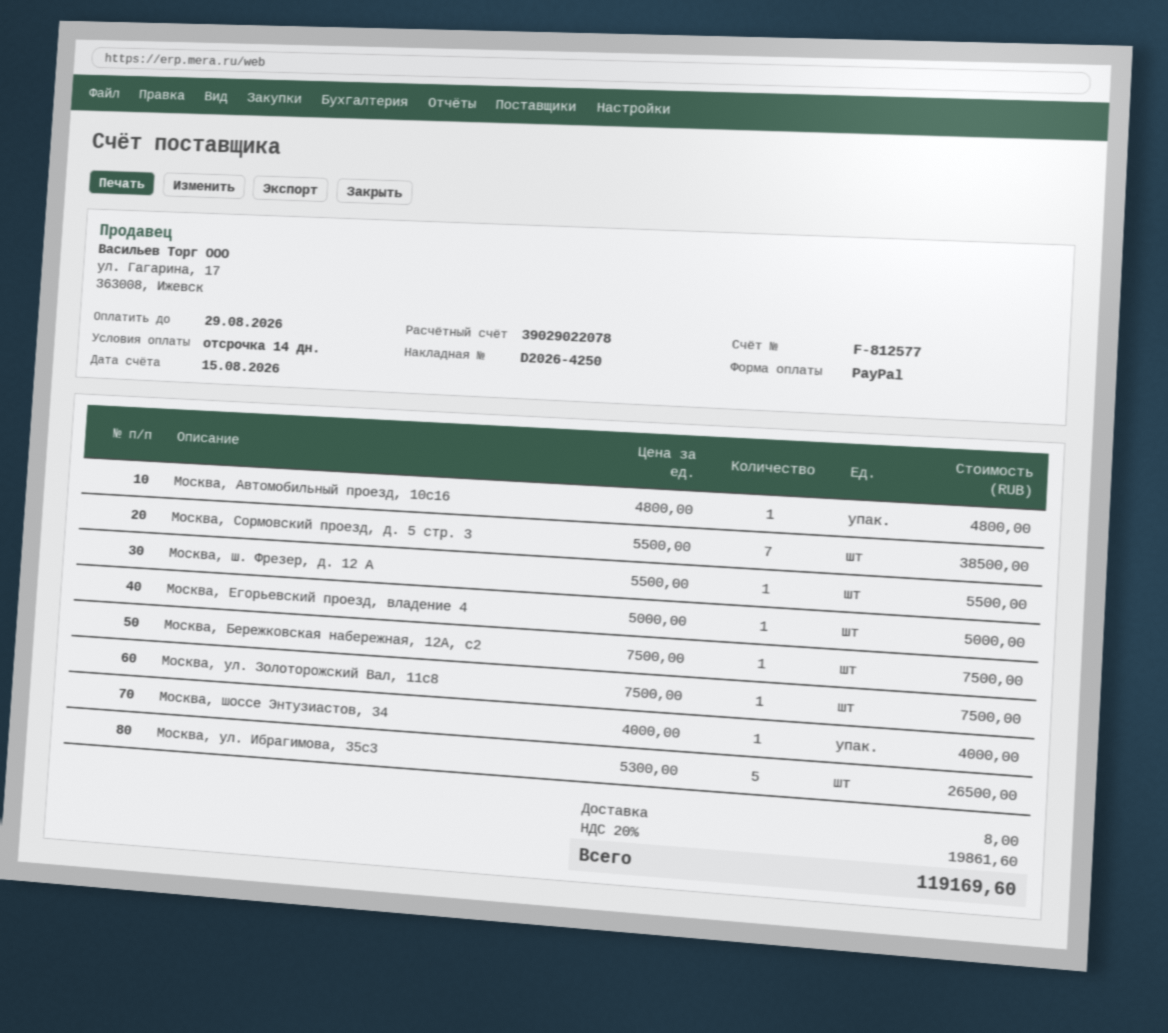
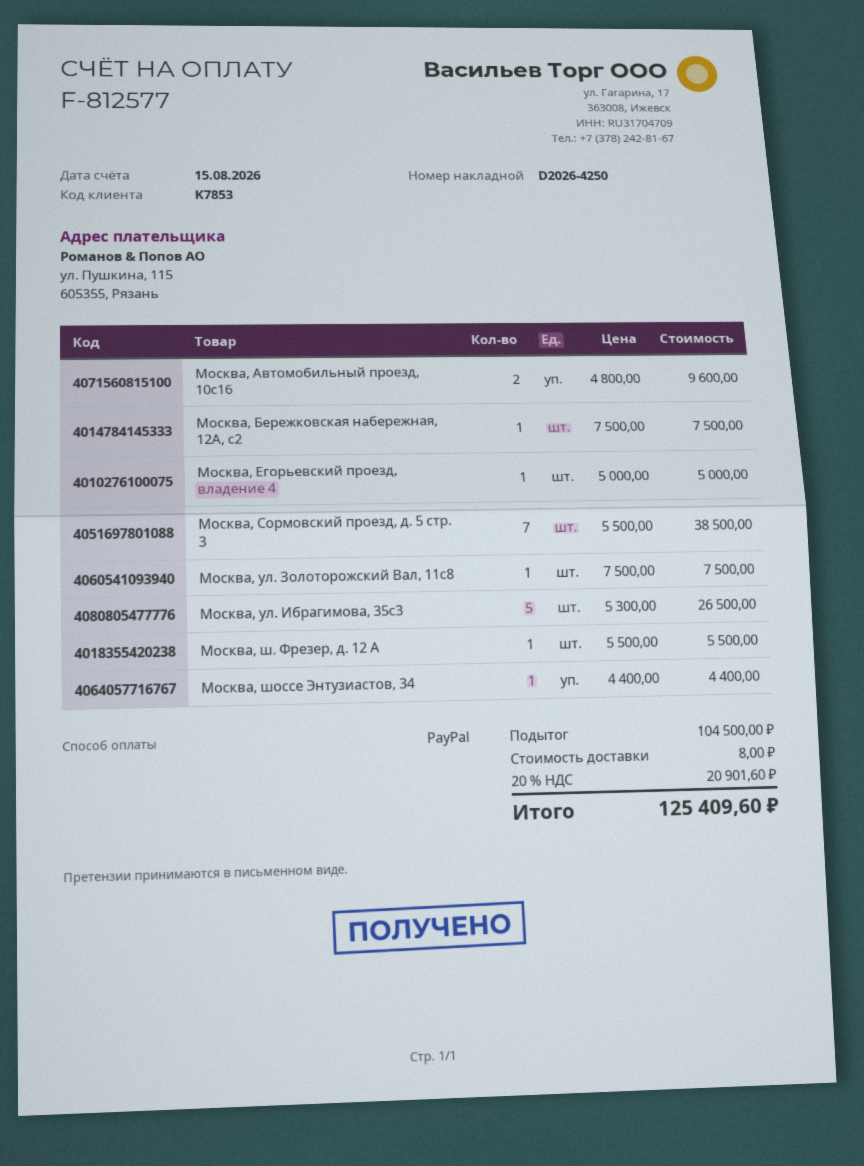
Москва, Автомобильный проезд, 10с16: 1 x 4800.00 = 4800.00 -> 2 x 4800.00 = 9600.00
Москва, шоссе Энтузиастов, 34: 1 x 4000.00 = 4000.00 -> 1 x 4400.00 = 4400.00
tax: 20% = 19861.60 -> 20% = 20901.60
total: 119169.60 -> 125409.60

